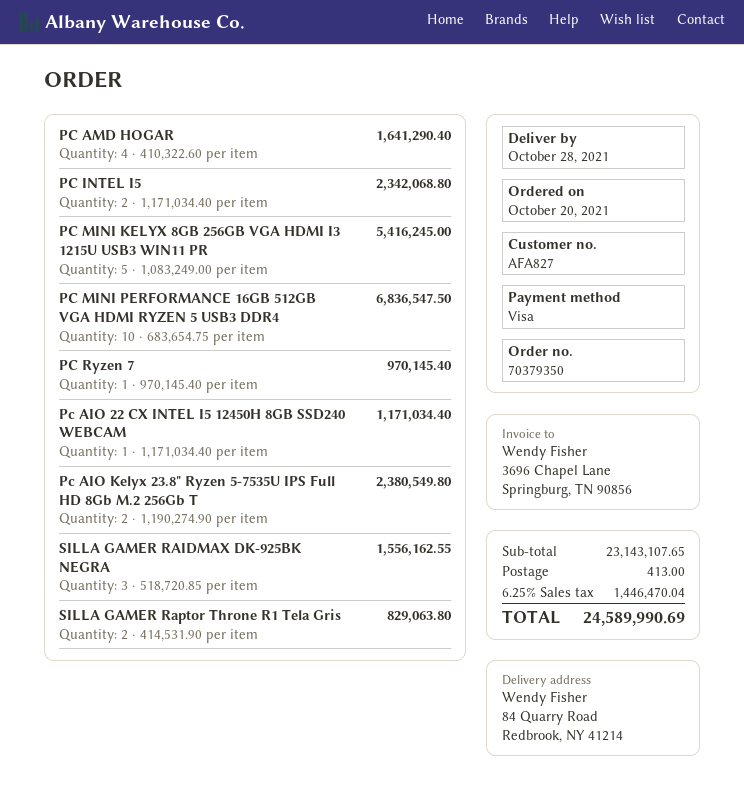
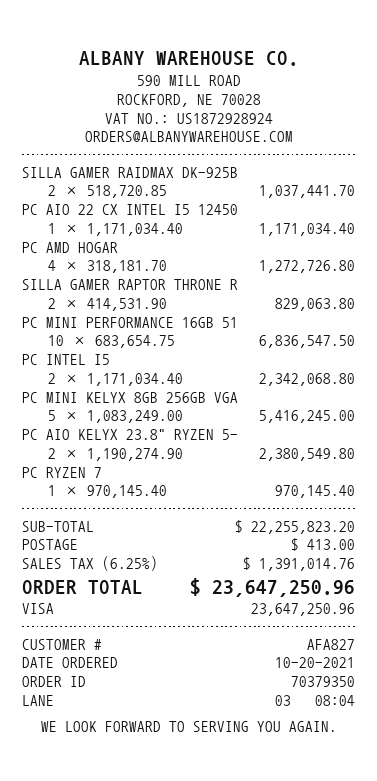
PC AMD HOGAR: 4 x 410322.60 = 1641290.40 -> 4 x 318181.70 = 1272726.80
SILLA GAMER RAIDMAX DK-925BK NEGRA: 3 x 518720.85 = 1556162.55 -> 2 x 518720.85 = 1037441.70
subtotal: 23143107.65 -> 22255823.20
tax: 6.25% = 1446470.04 -> 6.25% = 1391014.76
total: 24589990.69 -> 23647250.96

